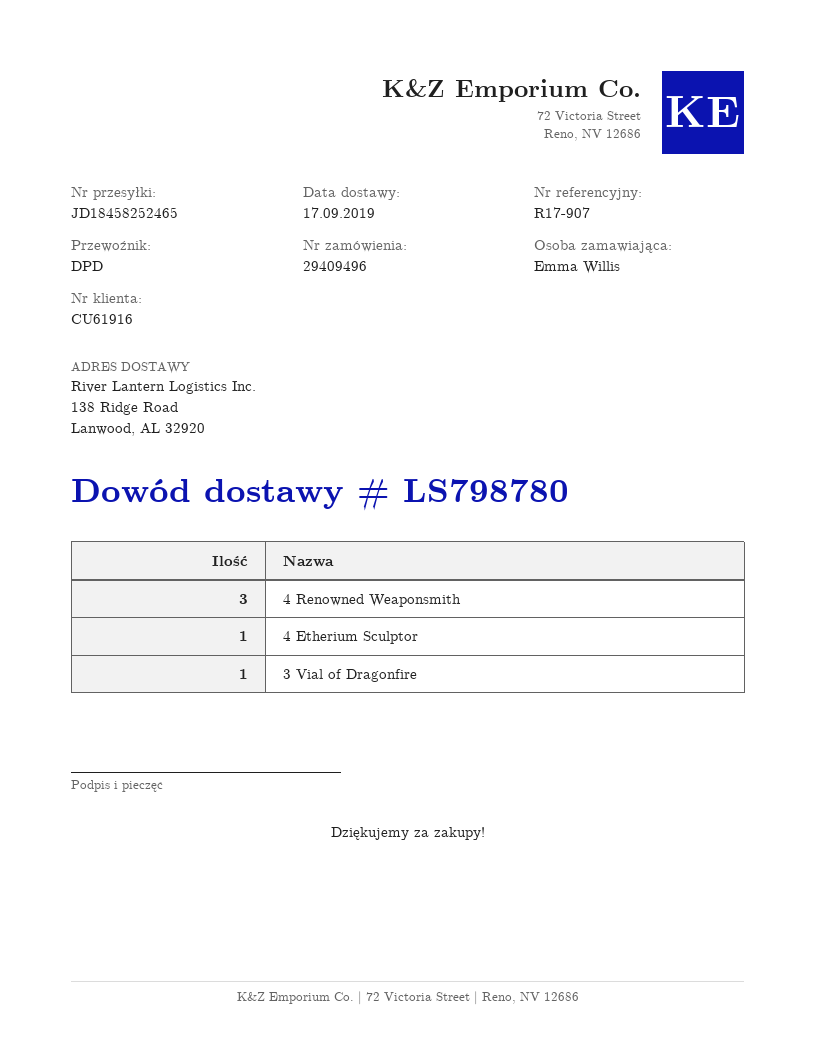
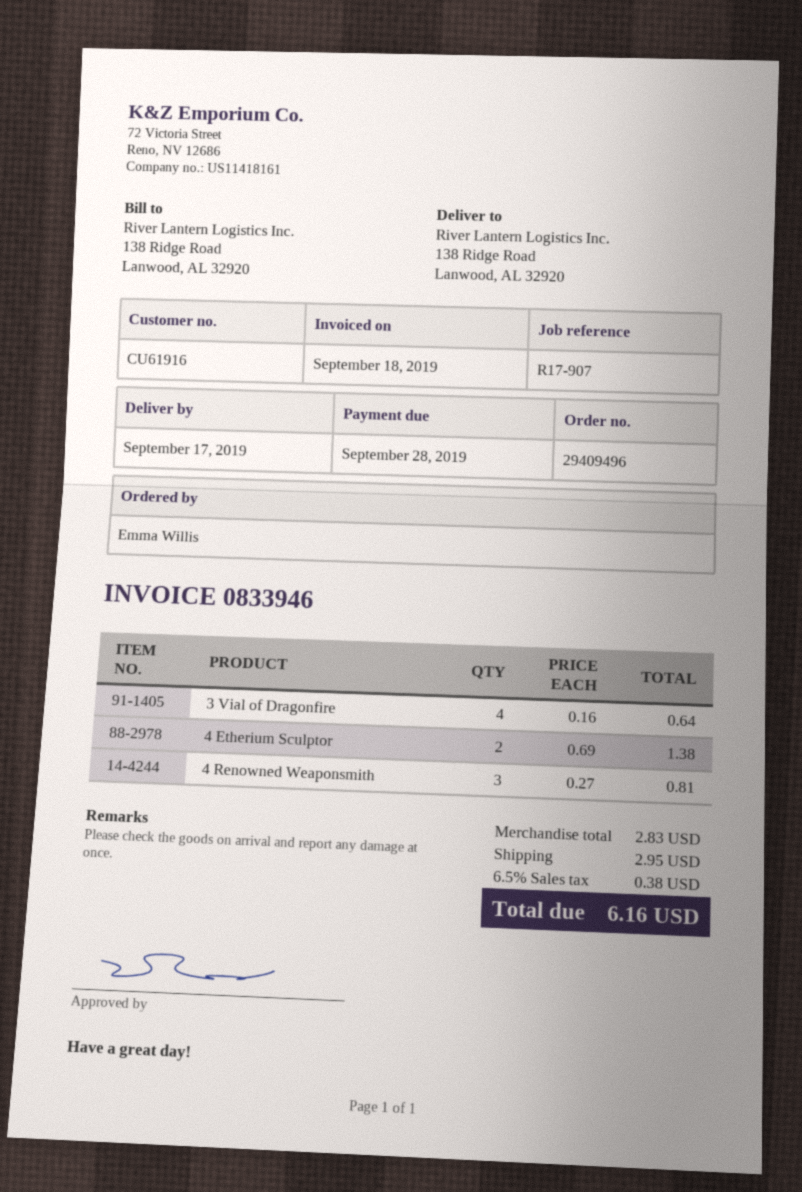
4 Etherium Sculptor: 1 -> 2
3 Vial of Dragonfire: 1 -> 4

